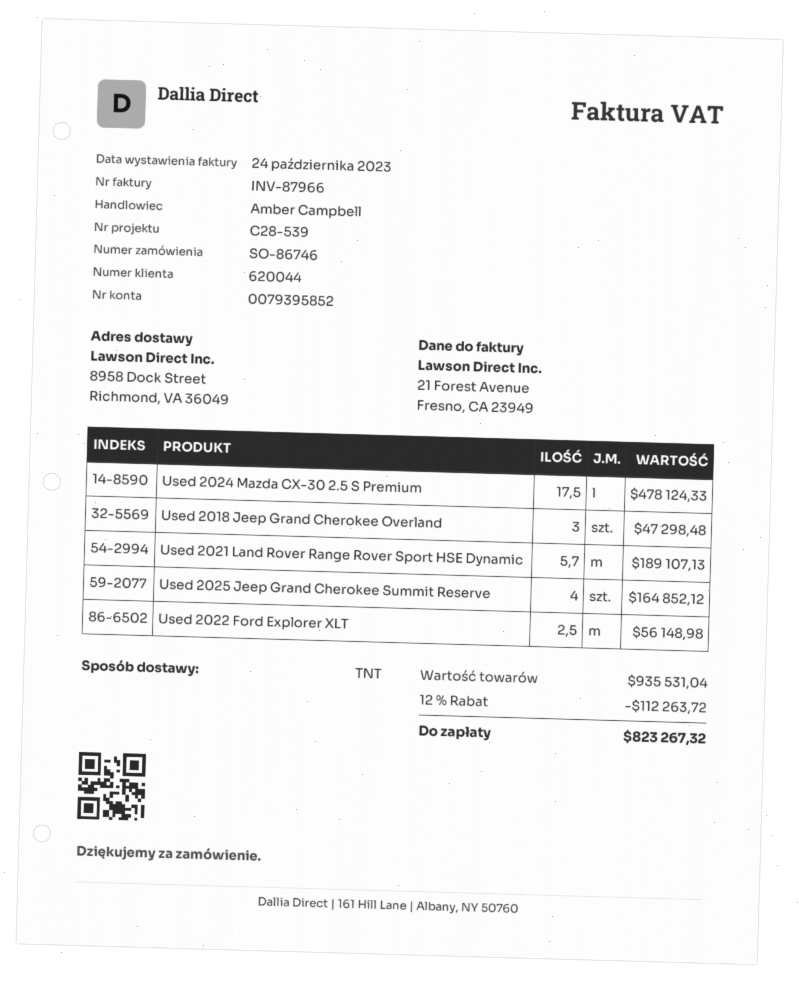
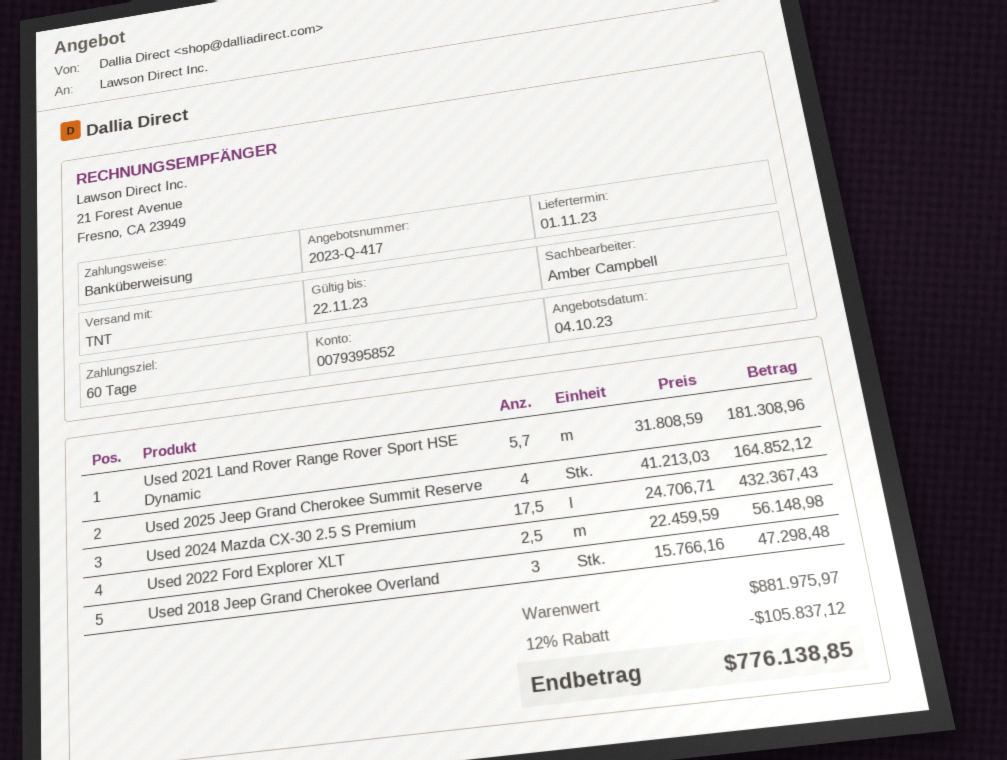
Used 2024 Mazda CX-30 2.5 S Premium: 17.5 for 478124.33 -> 17.5 for 432367.43
Used 2021 Land Rover Range Rover Sport HSE Dynamic: 5.7 for 189107.13 -> 5.7 for 181308.96
subtotal: 935531.04 -> 881975.97
discount: 12% = 112263.72 -> 12% = 105837.12
total: 823267.32 -> 776138.85

